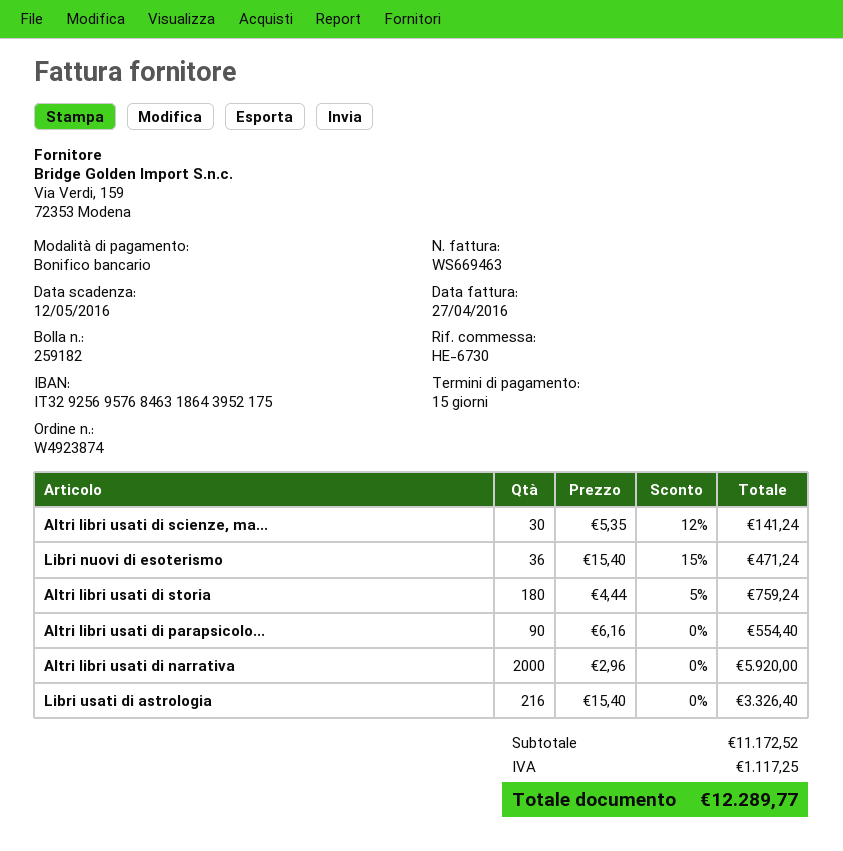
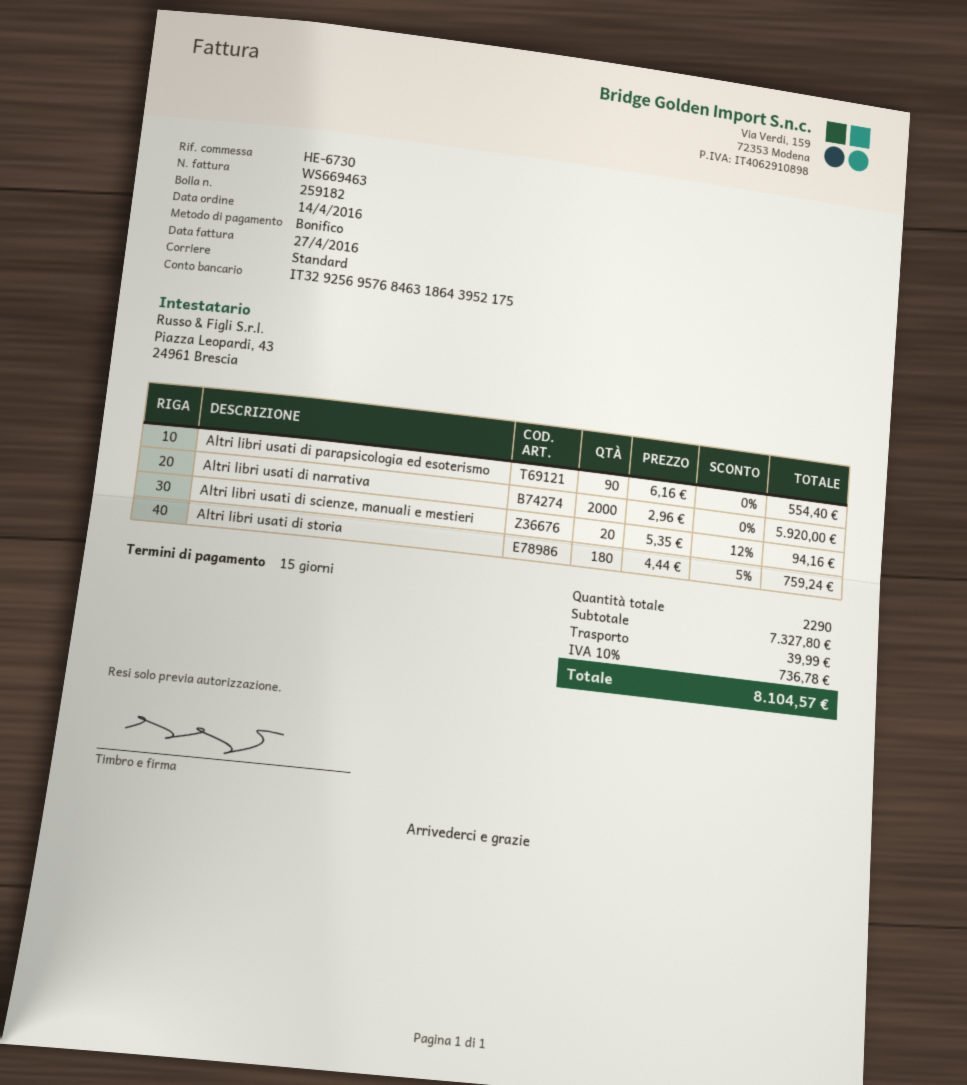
Altri libri usati di scienze, ma...: 30 x 5.35 - 12% = 141.24 -> 20 x 5.35 - 12% = 94.16
Libri nuovi di esoterismo: 36 x 15.40 - 15% = 471.24 -> none
Libri usati di astrologia: 216 x 15.40 = 3326.40 -> none
subtotal: 11172.52 -> 7327.80
shipping: none -> 39.99
tax: 1117.25 -> 736.78
total: 12289.77 -> 8104.57

